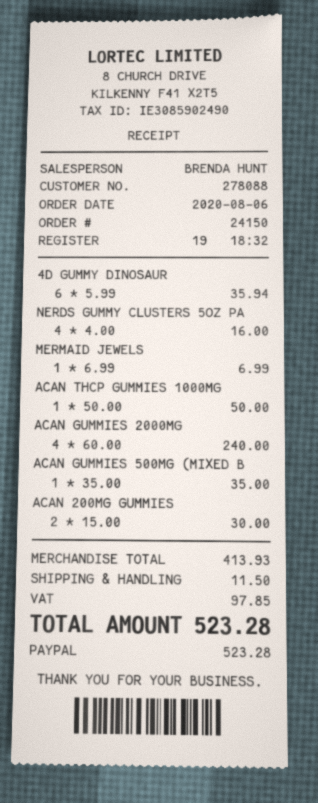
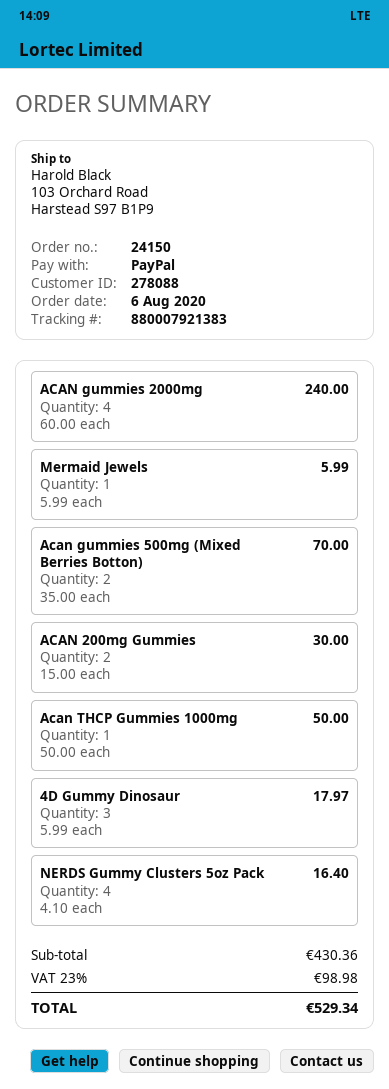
4D GUMMY DINOSAUR: 6 x 5.99 = 35.94 -> 3 x 5.99 = 17.97
NERDS GUMMY CLUSTERS 5OZ PA: 4 x 4.00 = 16.00 -> 4 x 4.10 = 16.40
MERMAID JEWELS: 1 x 6.99 = 6.99 -> 1 x 5.99 = 5.99
ACAN GUMMIES 500MG (MIXED B: 1 x 35.00 = 35.00 -> 2 x 35.00 = 70.00
subtotal: 413.93 -> 430.36
shipping: 11.50 -> none
tax: 97.85 -> 98.98
total: 523.28 -> 529.34

